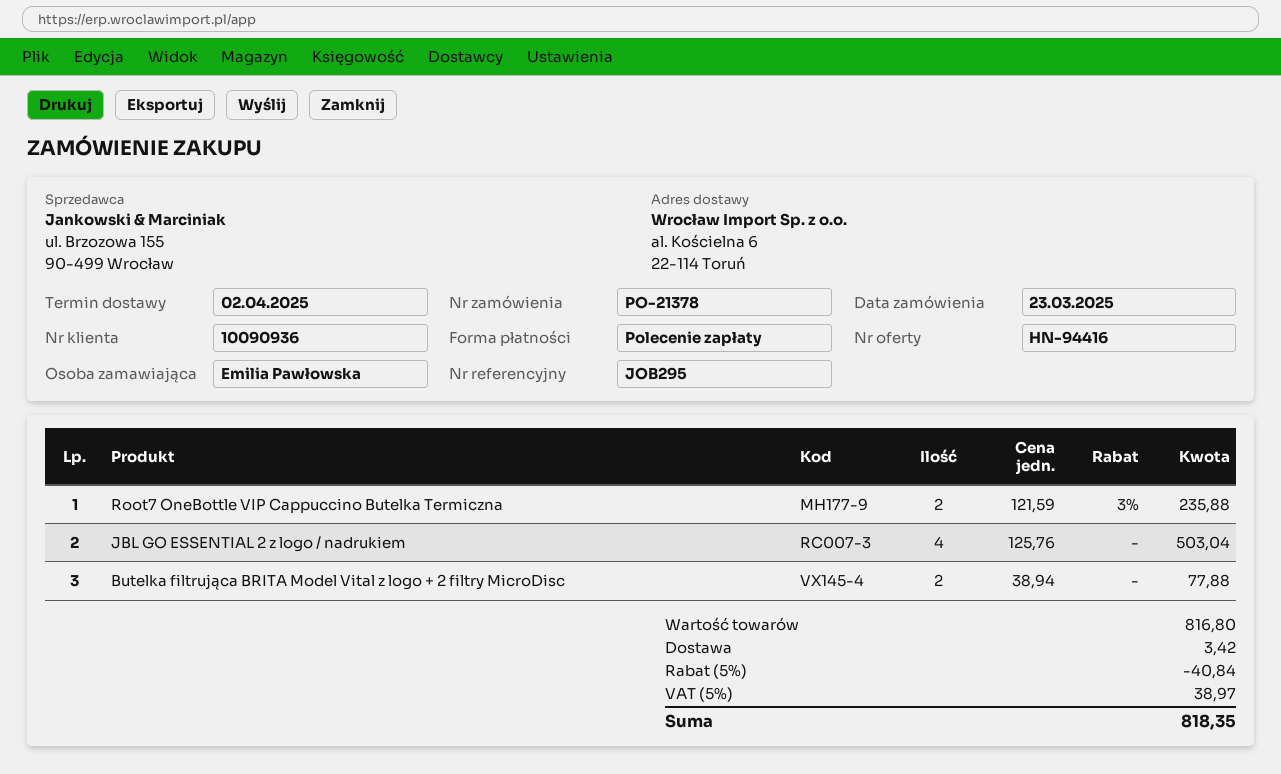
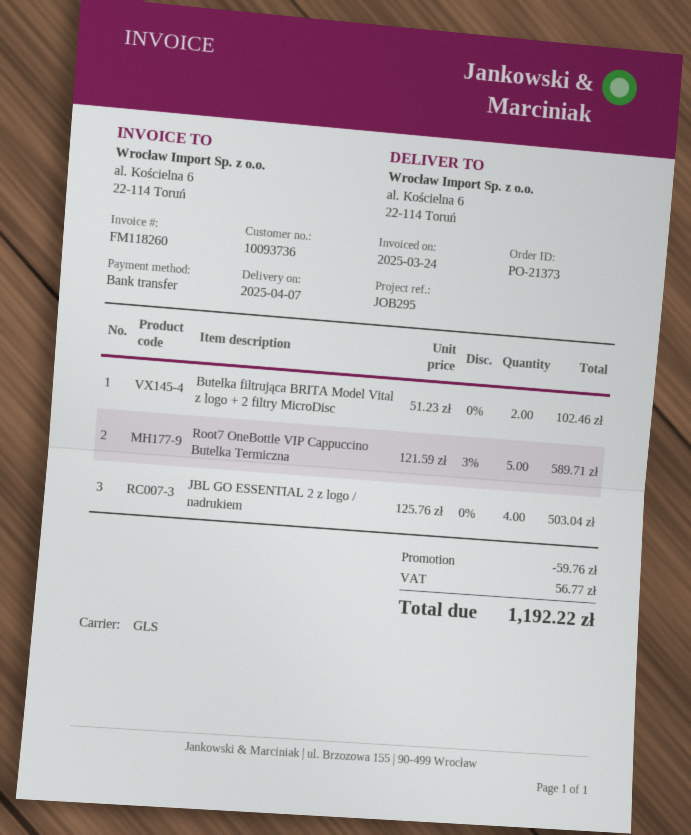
order number: PO-21378 -> PO-21373
delivery date: 2025-04-02 -> 2025-04-07
customer number: 10090936 -> 10093736
payment method: direct debit -> bank transfer
Root7 OneBottle VIP Cappuccino Butelka Termiczna: 2 x 121.59 - 3% = 235.88 -> 5 x 121.59 - 3% = 589.71
Butelka filtrująca BRITA Model Vital z logo + 2 filtry MicroDisc: 2 x 38.94 = 77.88 -> 2 x 51.23 = 102.46
discount: 40.84 -> 59.76
shipping: 3.42 -> none
tax: 38.97 -> 56.77
total: 818.35 -> 1192.22

